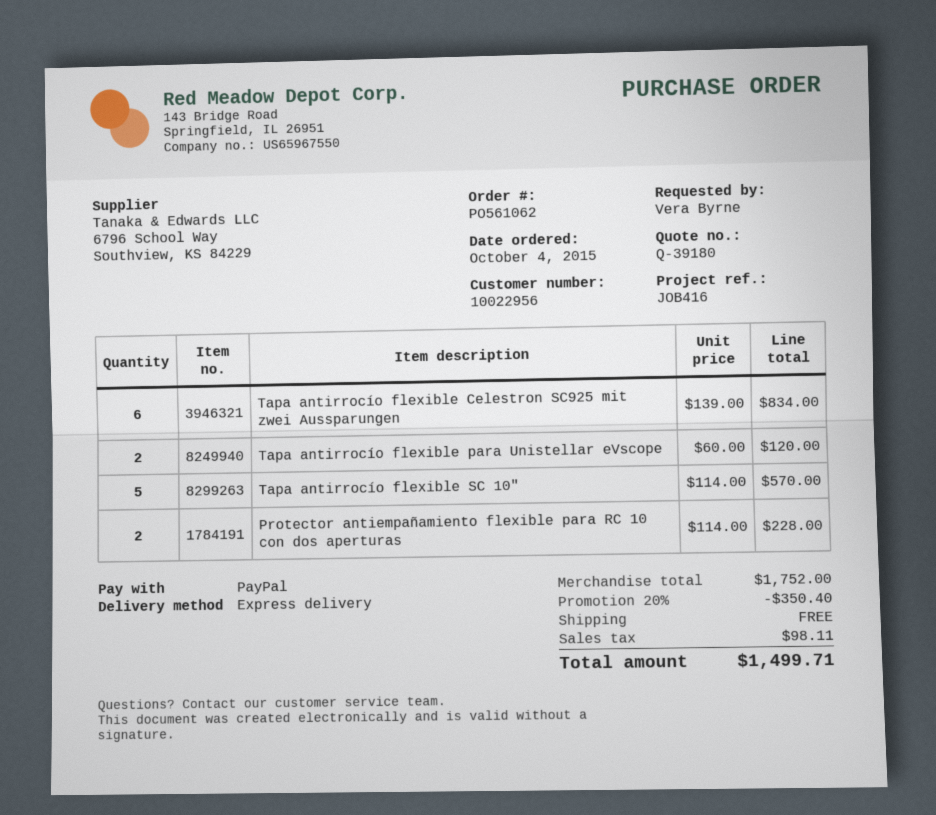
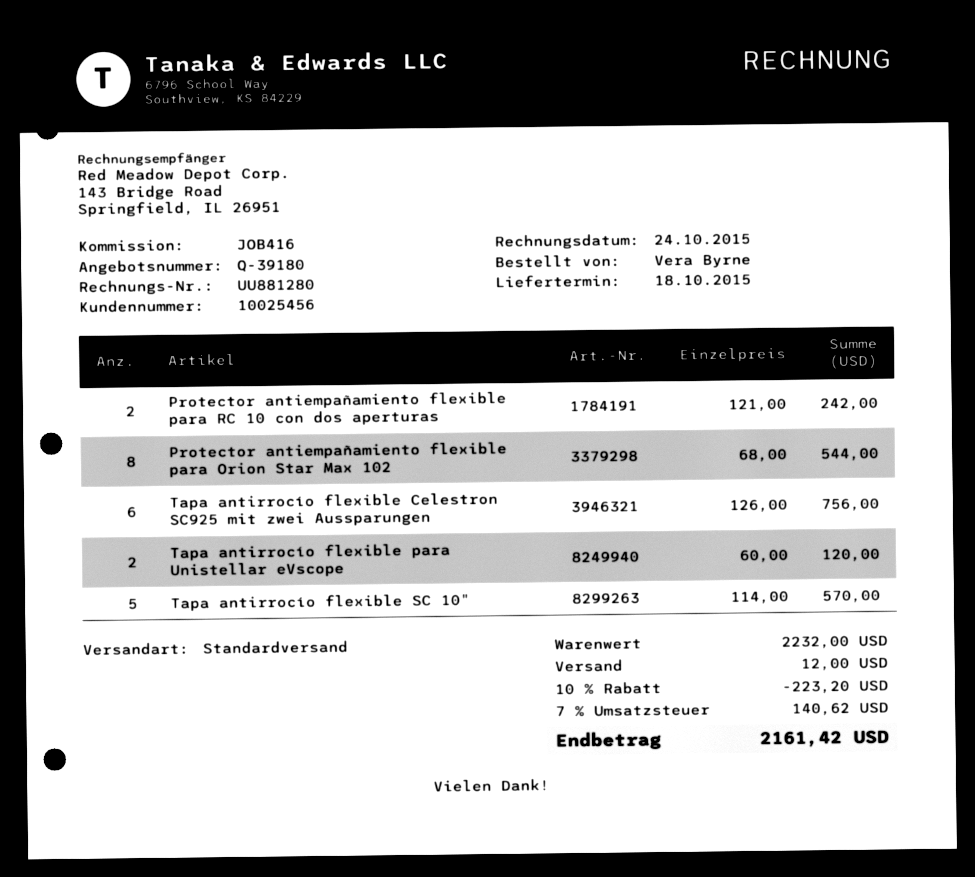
customer number: 10022956 -> 10025456
shipping method: express -> standard
Tapa antirrocío flexible Celestron SC925 mit zwei Aussparungen: 6 x 139.00 = 834.00 -> 6 x 126.00 = 756.00
Protector antiempañamiento flexible para RC 10 con dos aperturas: 2 x 114.00 = 228.00 -> 2 x 121.00 = 242.00
Protector antiempañamiento flexible para Orion Star Max 102: none -> 8 x 68.00 = 544.00
subtotal: 1752.00 -> 2232.00
discount: 20% = 350.40 -> 10% = 223.20
shipping: 0.00 -> 12.00
tax: 98.11 -> 140.62
total: 1499.71 -> 2161.42

